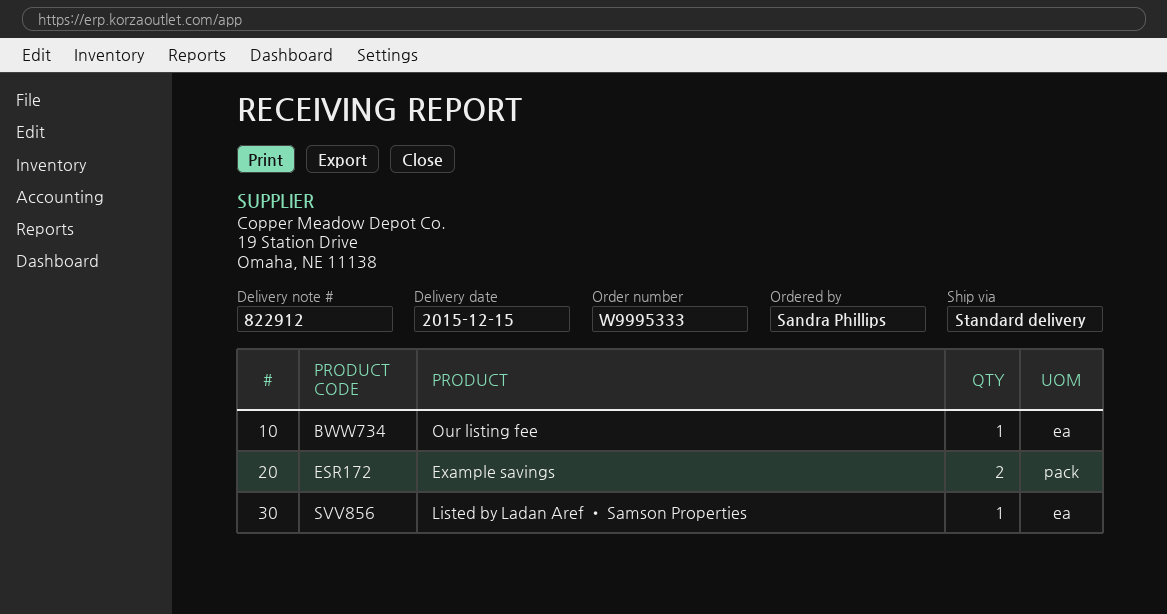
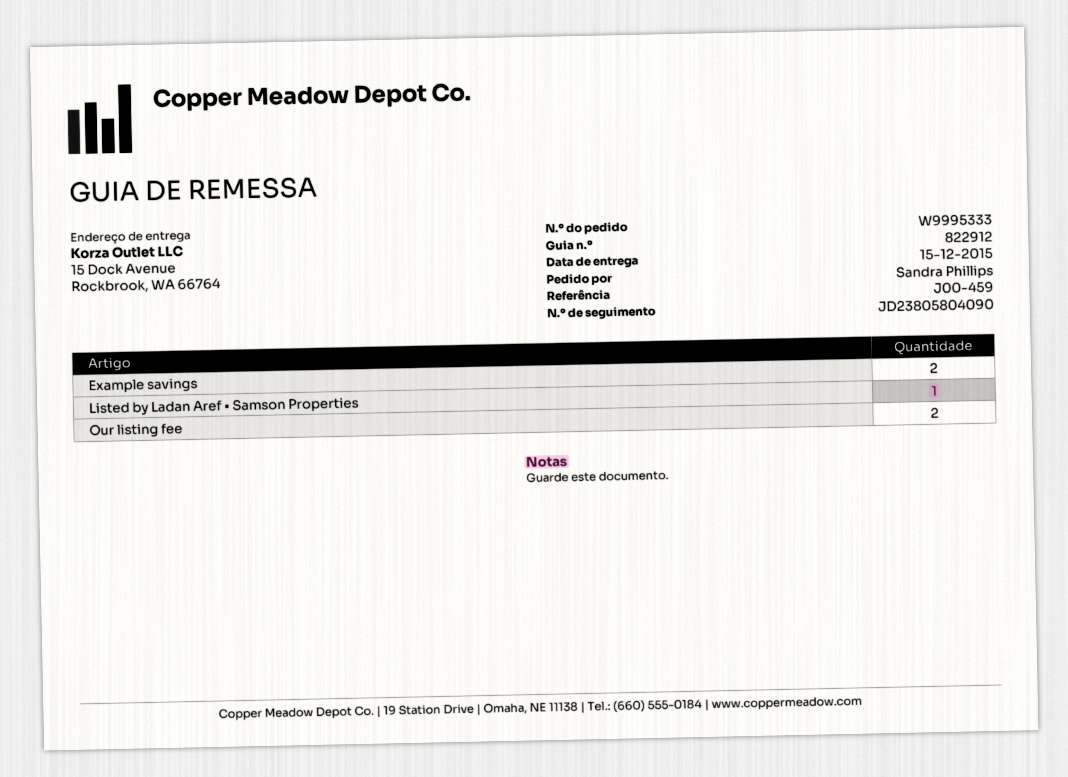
Our listing fee: 1 -> 2

